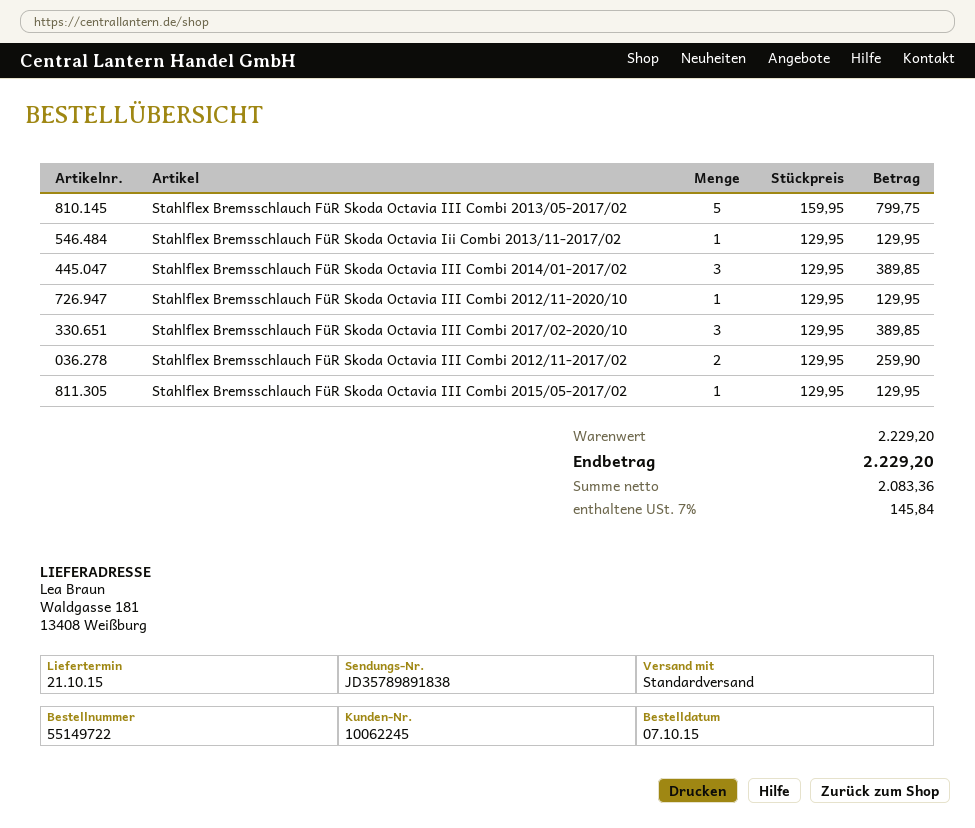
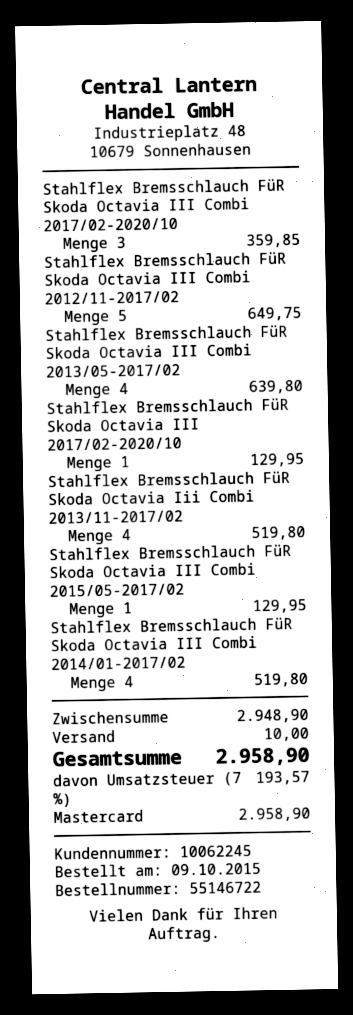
order number: 55149722 -> 55146722
order date: 2015-10-07 -> 2015-10-09
Stahlflex Bremsschlauch FüR Skoda Octavia III Combi 2013/05-2017/02: 5 for 799.75 -> 4 for 639.80
Stahlflex Bremsschlauch FüR Skoda Octavia Iii Combi 2013/11-2017/02: 1 for 129.95 -> 4 for 519.80
Stahlflex Bremsschlauch FüR Skoda Octavia III Combi 2014/01-2017/02: 3 for 389.85 -> 4 for 519.80
Stahlflex Bremsschlauch FüR Skoda Octavia III Combi 2012/11-2020/10: 1 for 129.95 -> none
Stahlflex Bremsschlauch FüR Skoda Octavia III Combi 2017/02-2020/10: 3 for 389.85 -> 3 for 359.85
Stahlflex Bremsschlauch FüR Skoda Octavia III Combi 2012/11-2017/02: 2 for 259.90 -> 5 for 649.75
Stahlflex Bremsschlauch FüR Skoda Octavia III 2017/02-2020/10: none -> 1 for 129.95
subtotal: 2229.20 -> 2948.90
shipping: none -> 10.00
tax: 7% = 145.84 -> 7% = 193.57
total: 2229.20 -> 2958.90

